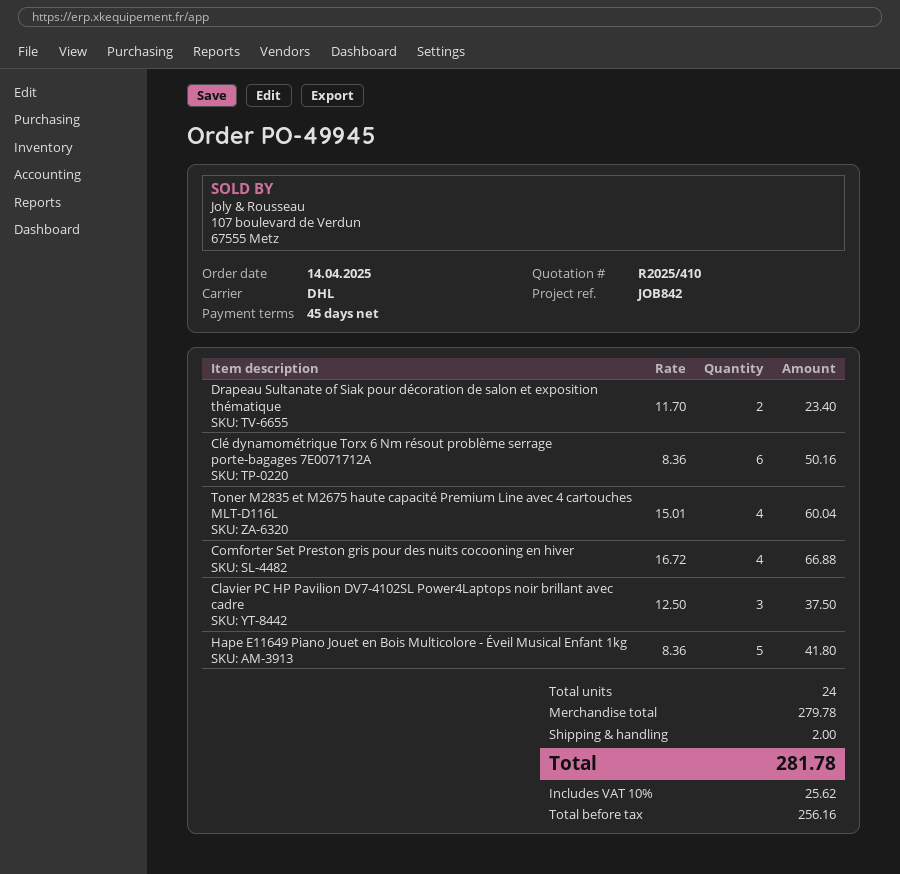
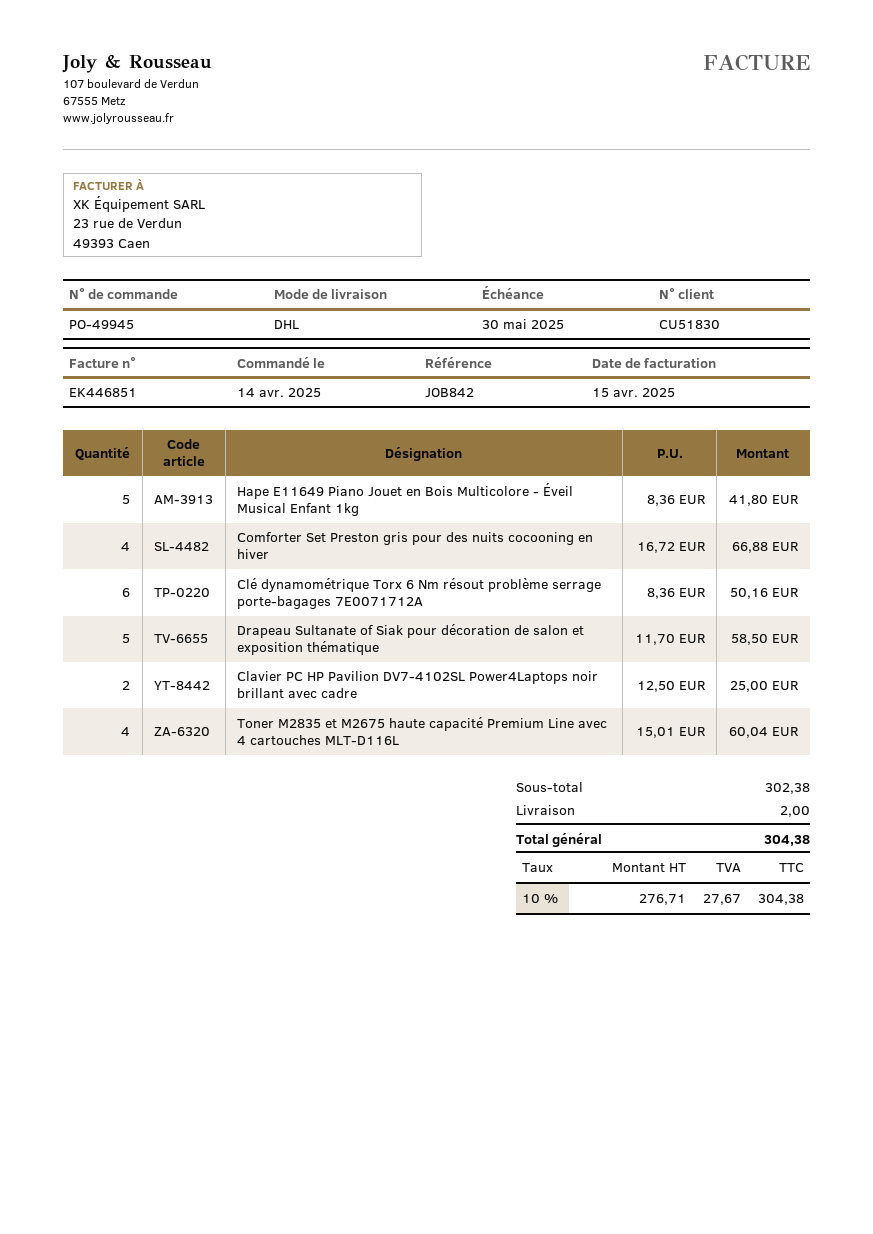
Drapeau Sultanate of Siak pour décoration de salon et exposition thématique: 2 x 11.70 = 23.40 -> 5 x 11.70 = 58.50
Clavier PC HP Pavilion DV7-4102SL Power4Laptops noir brillant avec cadre: 3 x 12.50 = 37.50 -> 2 x 12.50 = 25.00
subtotal: 279.78 -> 302.38
net: 256.16 -> 276.71
tax: 10% = 25.62 -> 10% = 27.67
total: 281.78 -> 304.38

